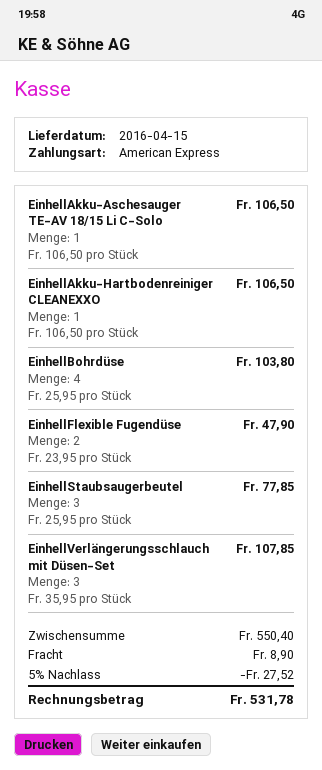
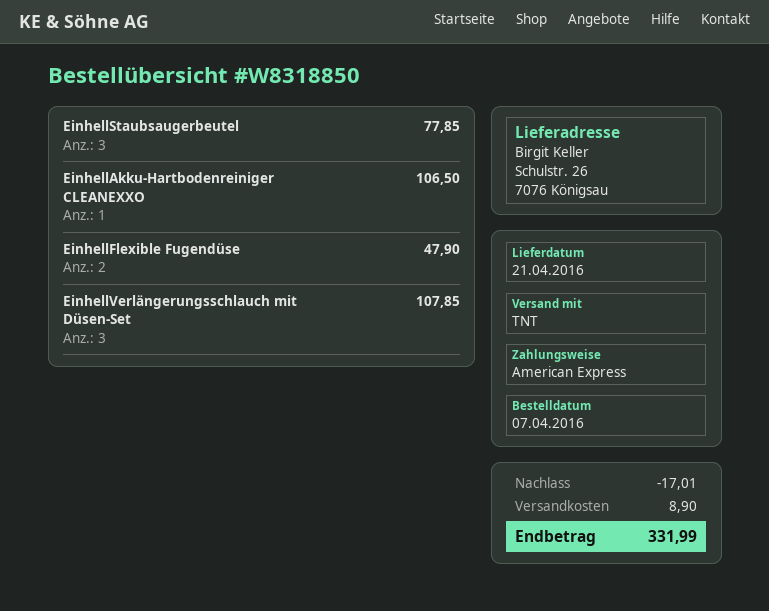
delivery date: 2016-04-15 -> 2016-04-21
EinhellAkku-Aschesauger TE-AV 18/15 Li C-Solo: 1 for 106.50 -> none
EinhellBohrdüse: 4 for 103.80 -> none
discount: 27.52 -> 17.01
total: 531.78 -> 331.99

